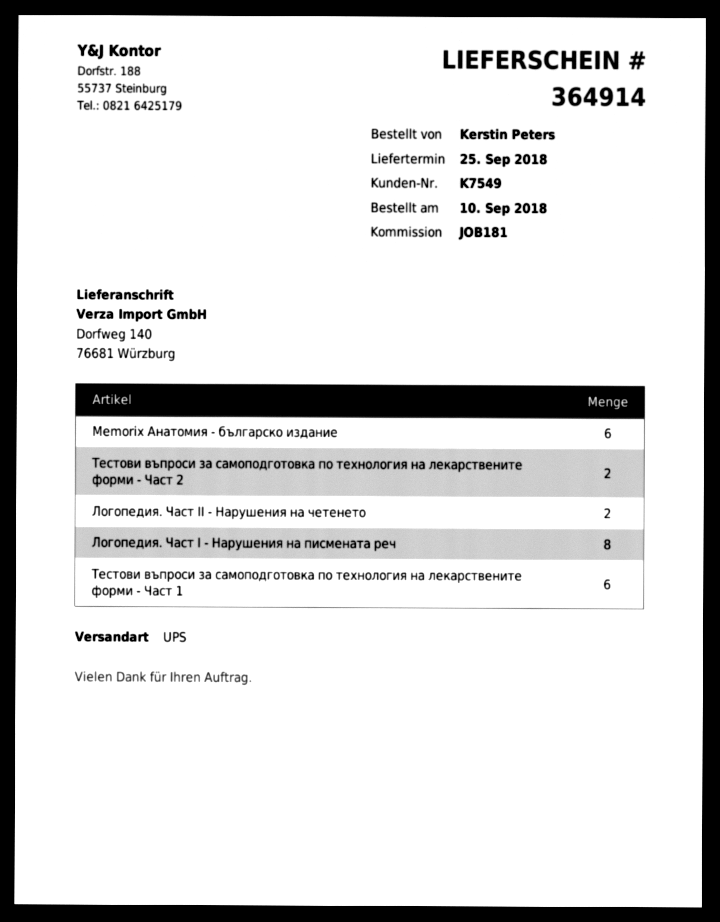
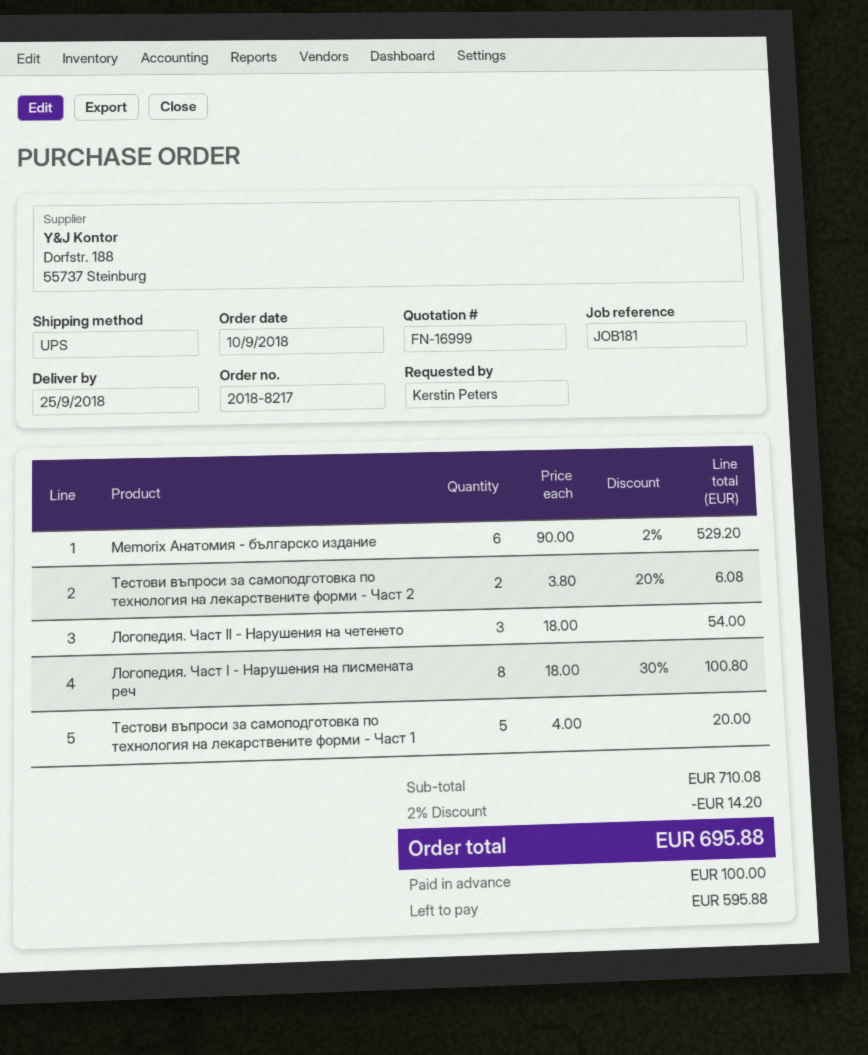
Логопедия. Част II - Нарушения на четенето: 2 -> 3
Тестови въпроси за самоподготовка по технология на лекарствените форми - Част 1: 6 -> 5

